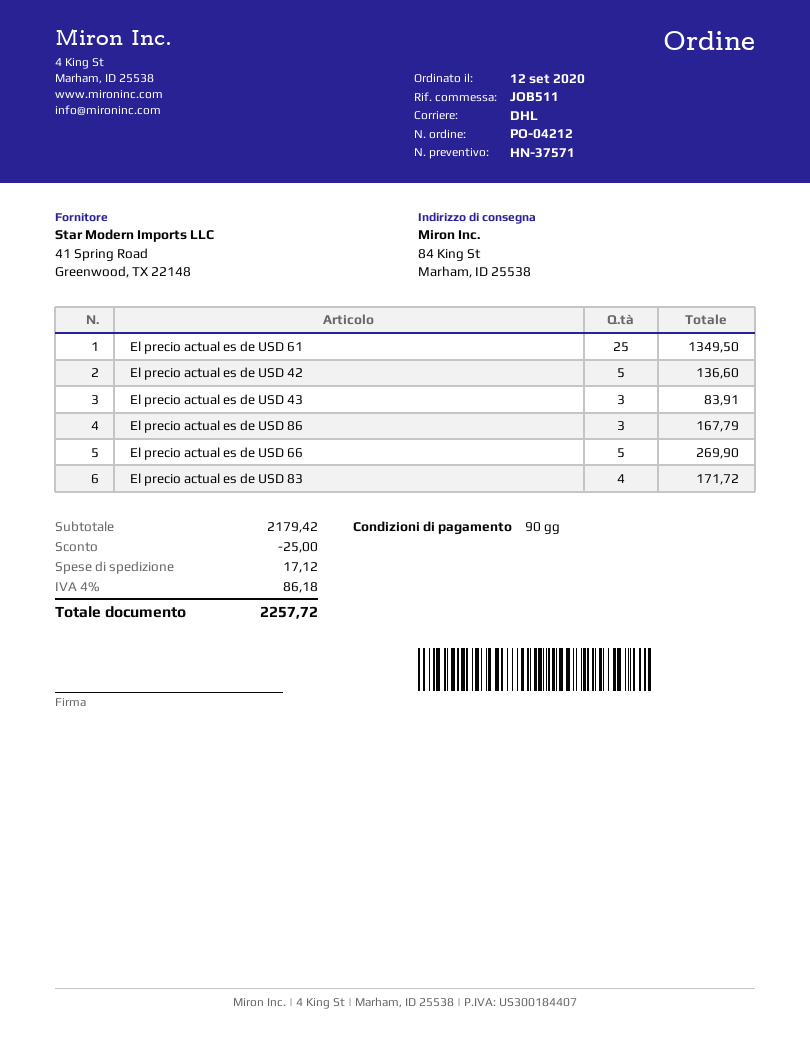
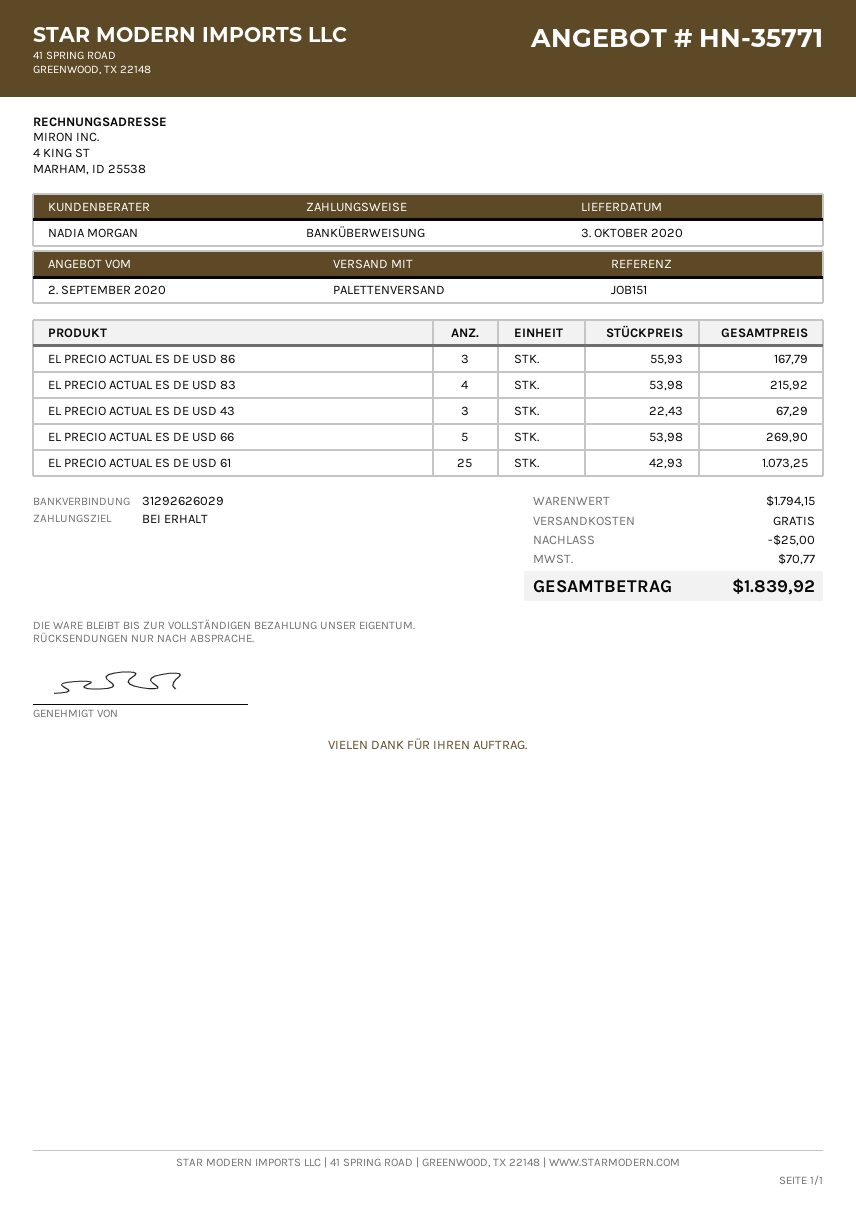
quote number: HN-37571 -> HN-35771
payment terms: 90 days -> on receipt
reference: JOB511 -> JOB151
shipping method: DHL -> pallet freight
El precio actual es de USD 61: 25 for 1349.50 -> 25 for 1073.25
El precio actual es de USD 42: 5 for 136.60 -> none
El precio actual es de USD 43: 3 for 83.91 -> 3 for 67.29
El precio actual es de USD 83: 4 for 171.72 -> 4 for 215.92
subtotal: 2179.42 -> 1794.15
shipping: 17.12 -> 0.00
tax: 86.18 -> 70.77
total: 2257.72 -> 1839.92

